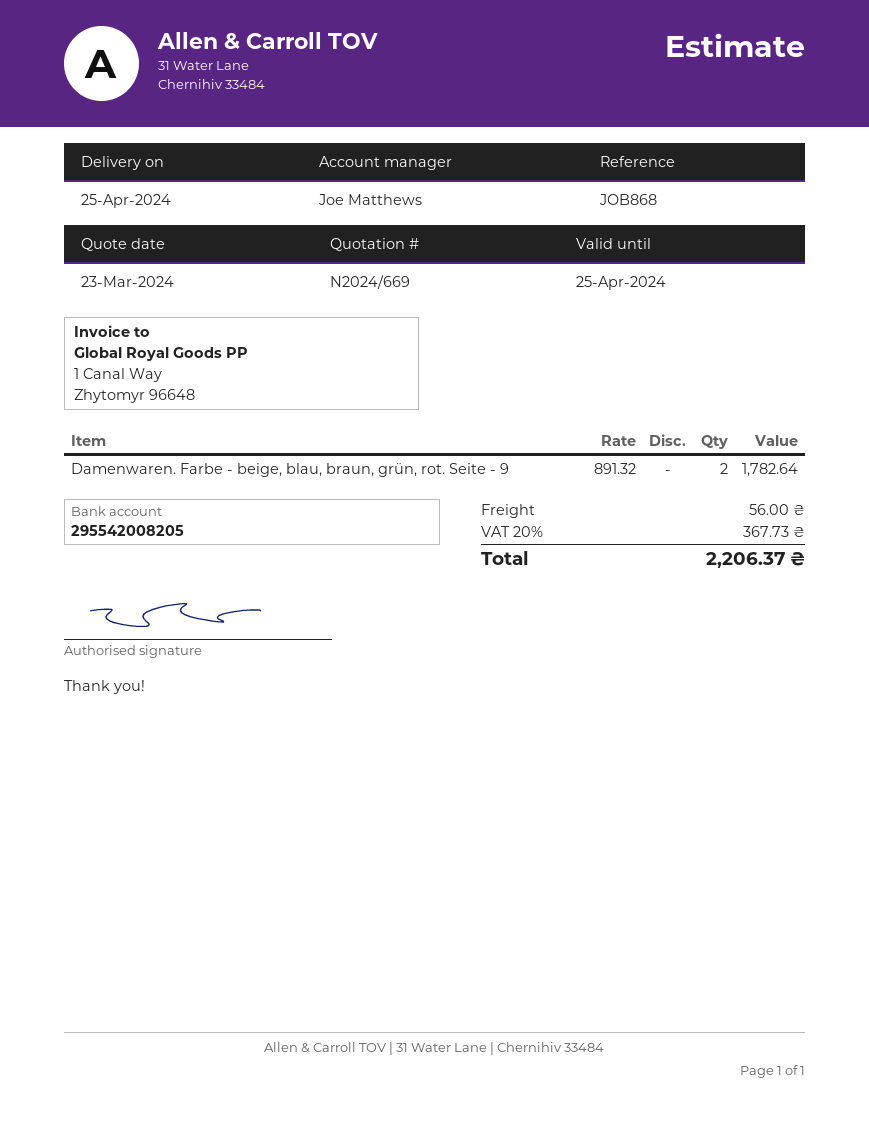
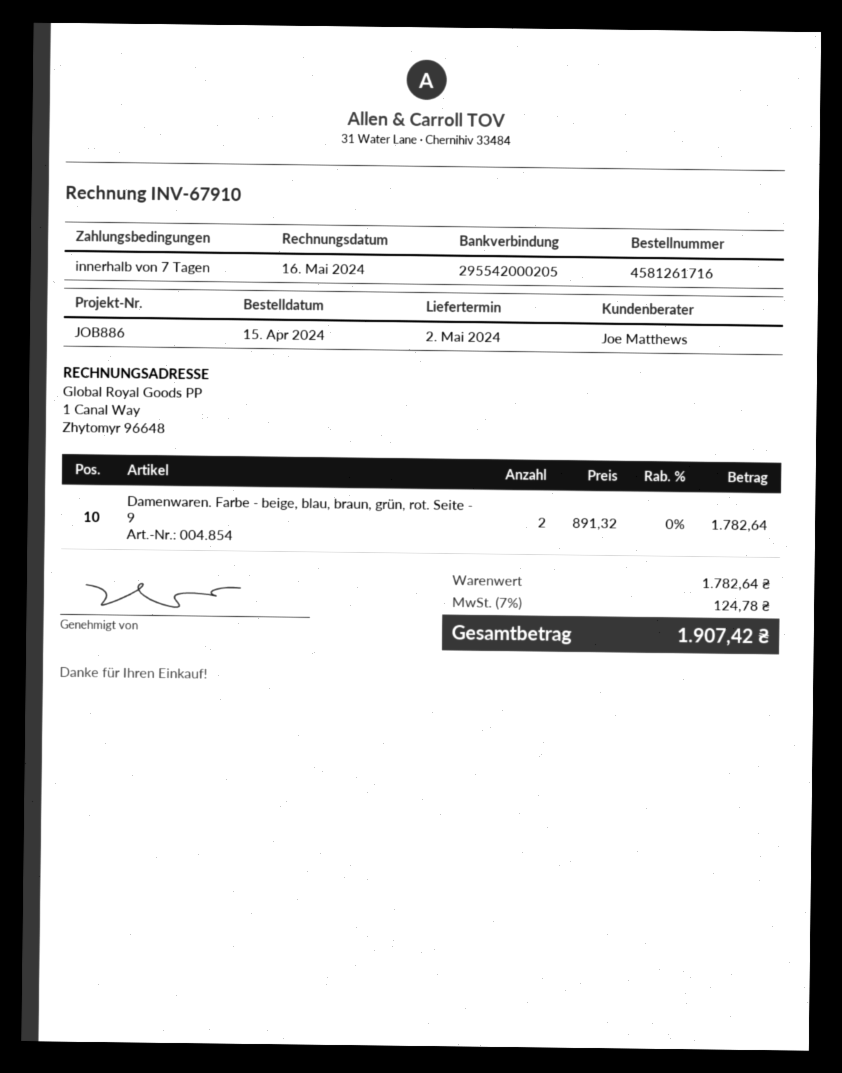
delivery date: 2024-04-25 -> 2024-05-02
reference: JOB868 -> JOB886
bank account: 295542008205 -> 295542000205
shipping: 56.00 -> none
tax: 20% = 367.73 -> 7% = 124.78
total: 2206.37 -> 1907.42

